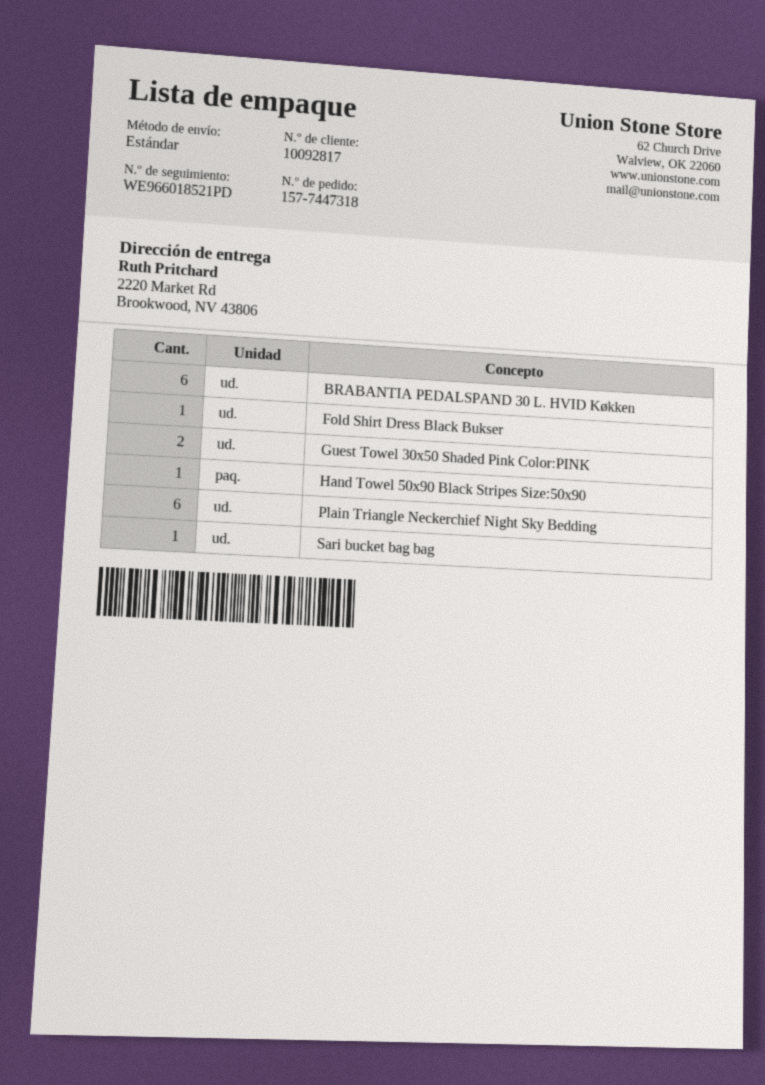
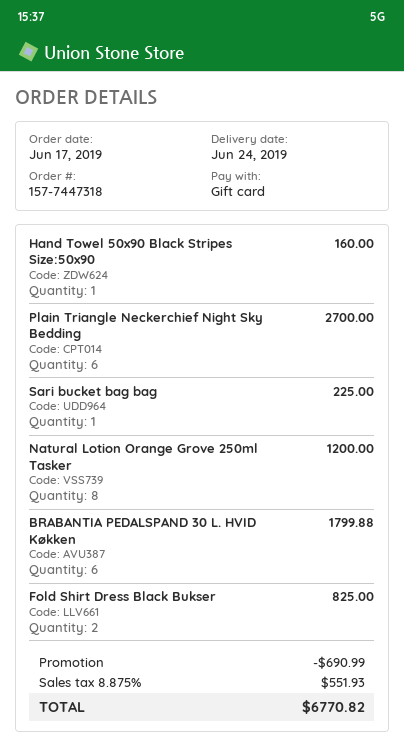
Fold Shirt Dress Black Bukser: 1 -> 2
Guest Towel 30x50 Shaded Pink Color:PINK: 2 -> none
Natural Lotion Orange Grove 250ml Tasker: none -> 8

